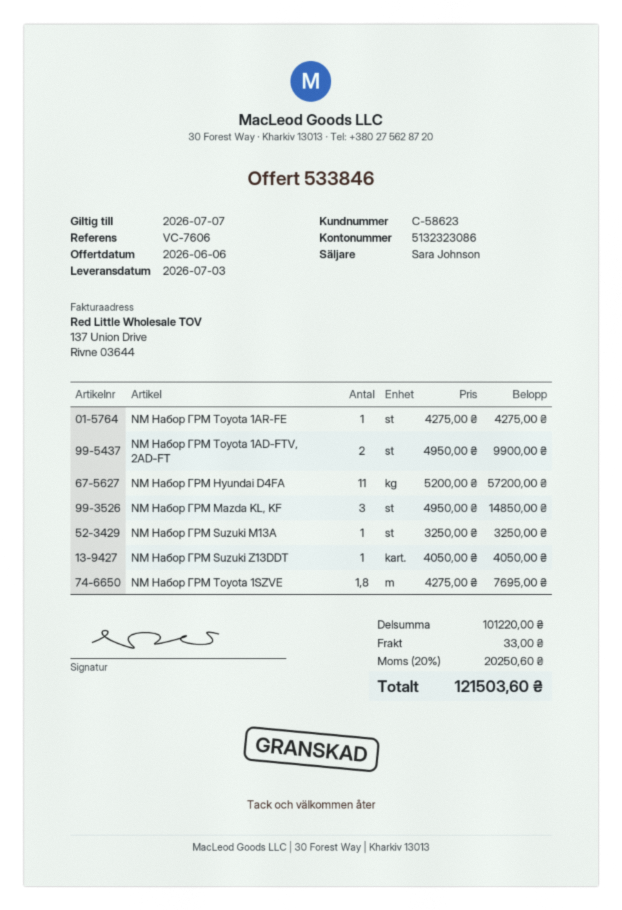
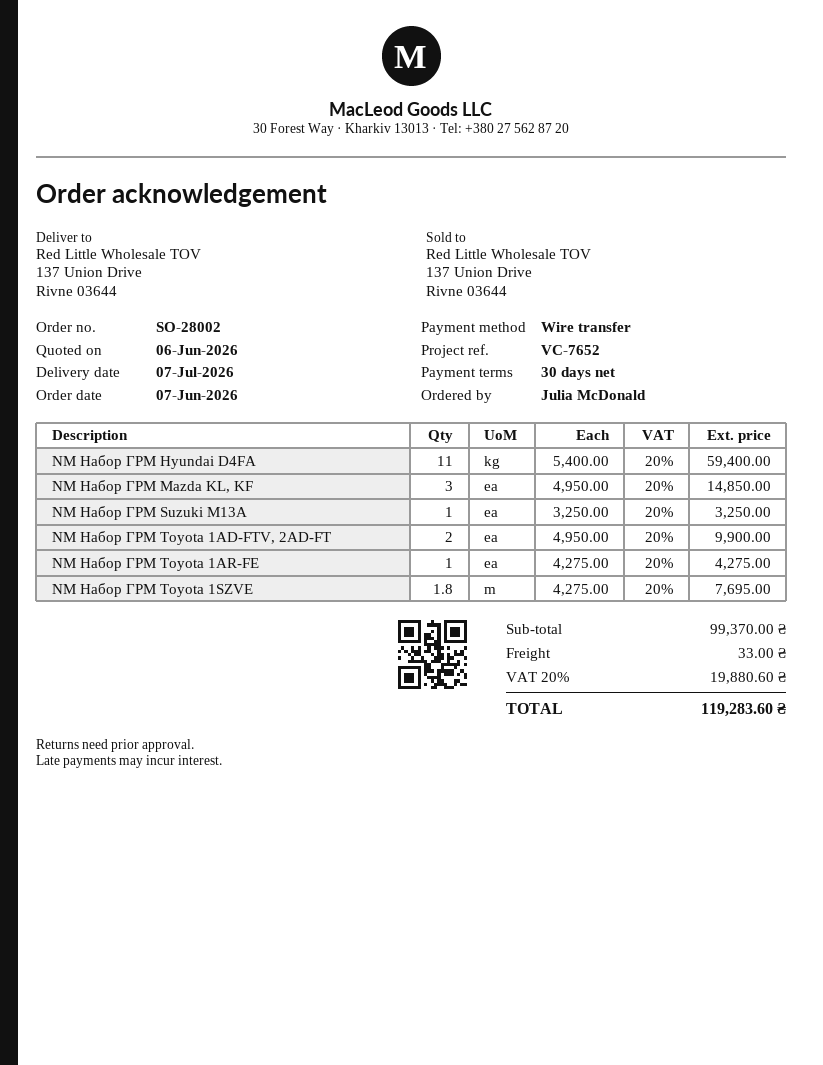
delivery date: 2026-07-03 -> 2026-07-07
reference: VC-7606 -> VC-7652
NM Набор ГРМ Hyundai D4FA: 11 x 5200.00 = 57200.00 -> 11 x 5400.00 = 59400.00
NM Набор ГРМ Suzuki Z13DDT: 1 x 4050.00 = 4050.00 -> none
subtotal: 101220.00 -> 99370.00
tax: 20% = 20250.60 -> 20% = 19880.60
total: 121503.60 -> 119283.60

